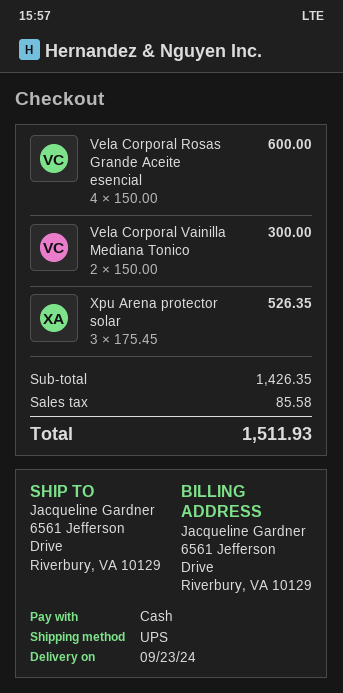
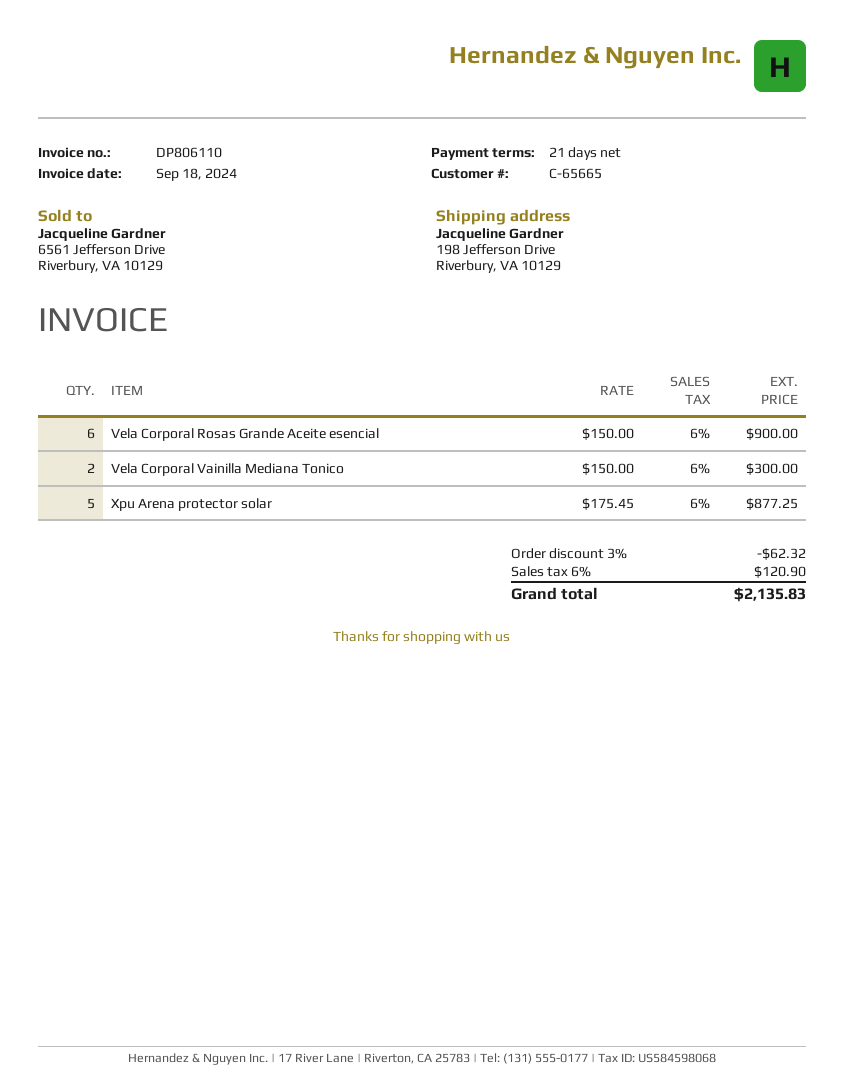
ship to: 6561 Jefferson Drive, Riverbury, VA 10129 -> 198 Jefferson Drive, Riverbury, VA 10129
Vela Corporal Rosas Grande Aceite esencial: 4 x 150.00 = 600.00 -> 6 x 150.00 = 900.00
Xpu Arena protector solar: 3 x 175.45 = 526.35 -> 5 x 175.45 = 877.25
discount: none -> 3% = 62.32
tax: 85.58 -> 120.90
total: 1511.93 -> 2135.83

